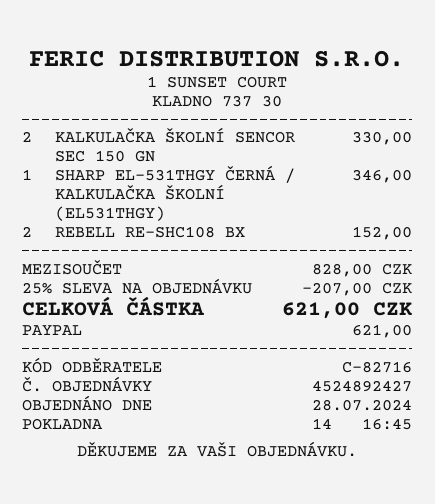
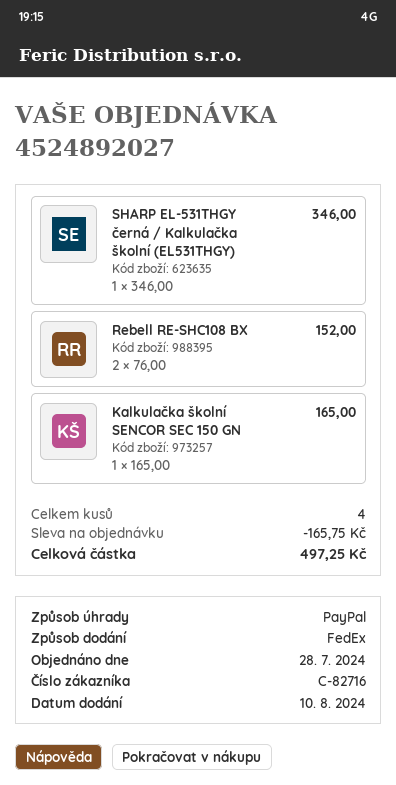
order number: 4524892427 -> 4524892027
KALKULAČKA ŠKOLNÍ SENCOR SEC 150 GN: 2 for 330.00 -> 1 for 165.00
discount: 207.00 -> 165.75
total: 621.00 -> 497.25

